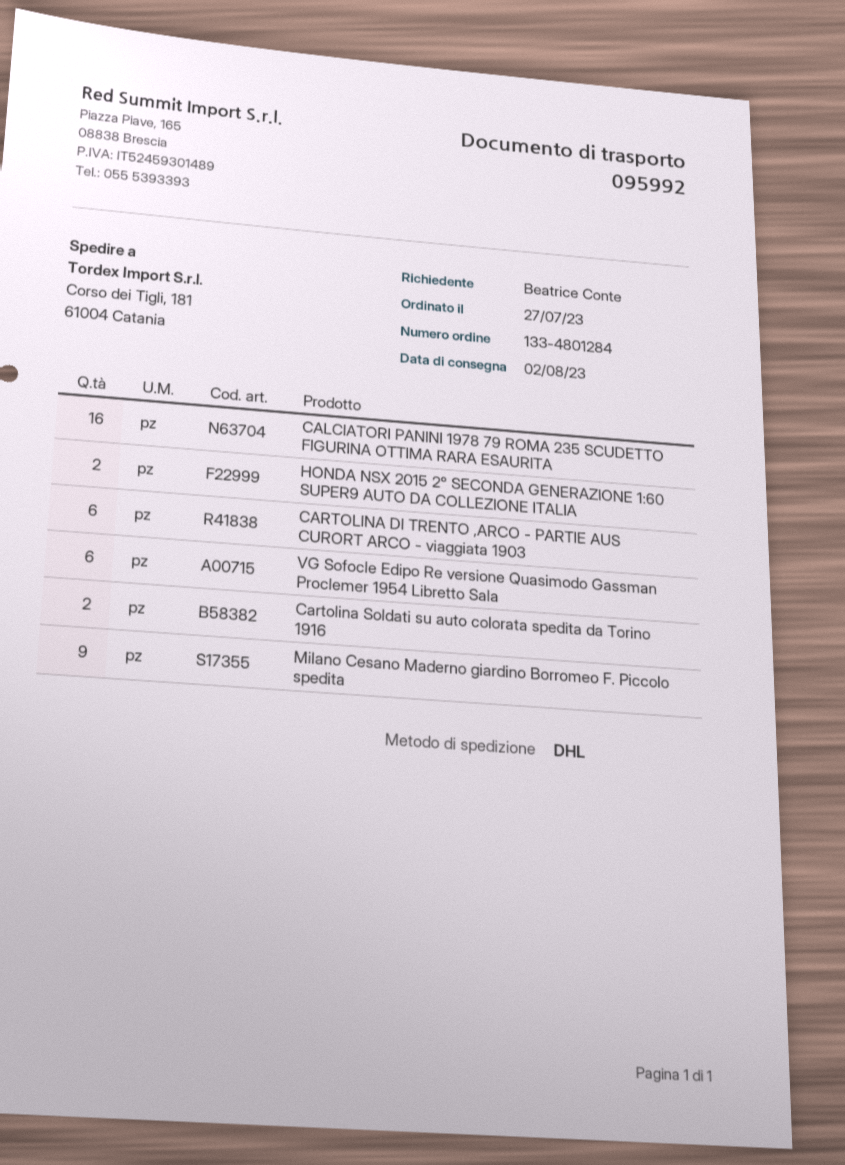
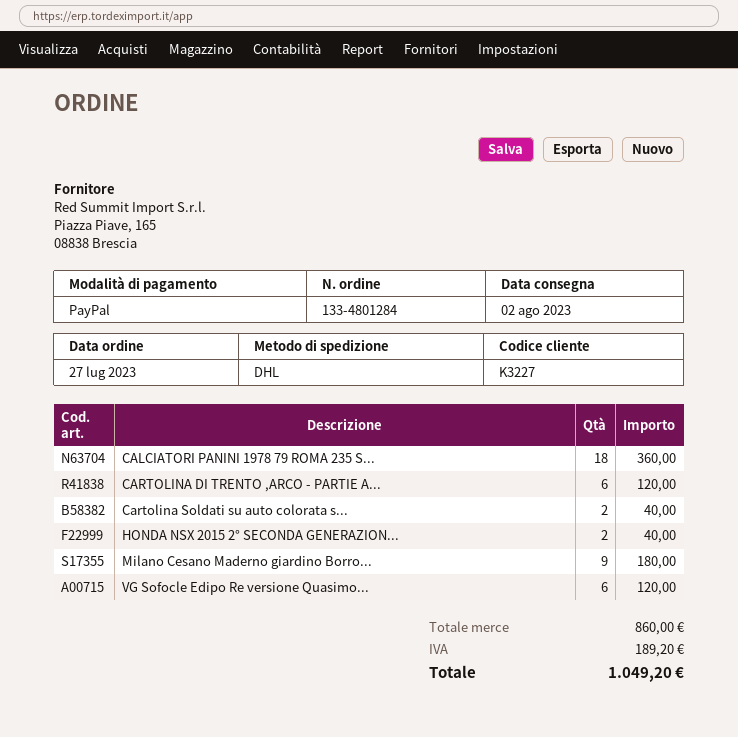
CALCIATORI PANINI 1978 79 ROMA 235 SCUDETTO FIGURINA OTTIMA RARA ESAURITA: 16 -> 18

